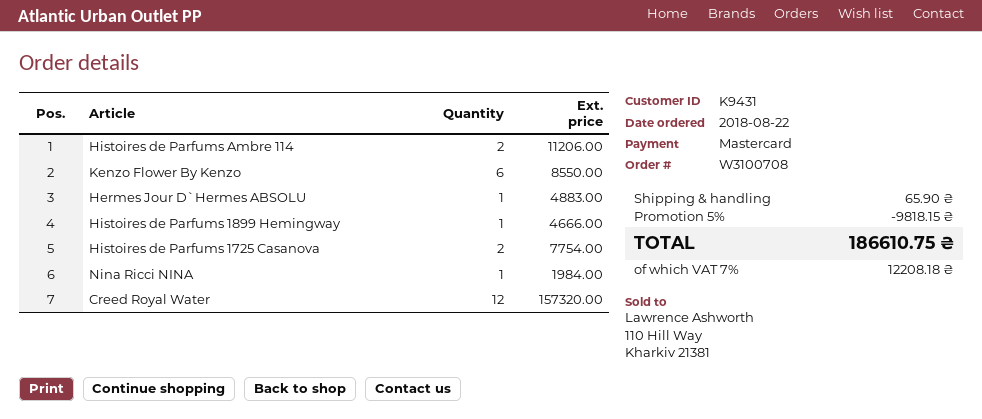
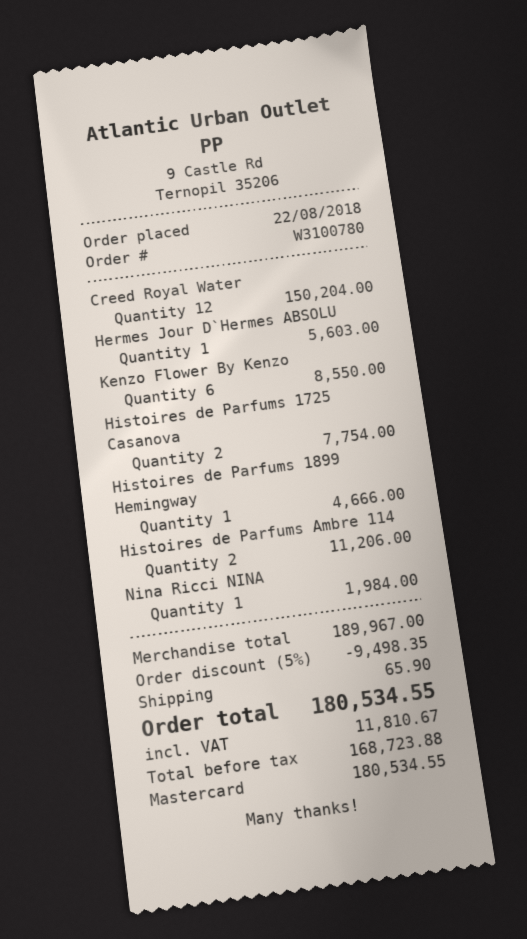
order number: W3100708 -> W3100780
Hermes Jour D`Hermes ABSOLU: 1 for 4883.00 -> 1 for 5603.00
Creed Royal Water: 12 for 157320.00 -> 12 for 150204.00
discount: 5% = 9818.15 -> 5% = 9498.35
tax: 12208.18 -> 11810.67
total: 186610.75 -> 180534.55

